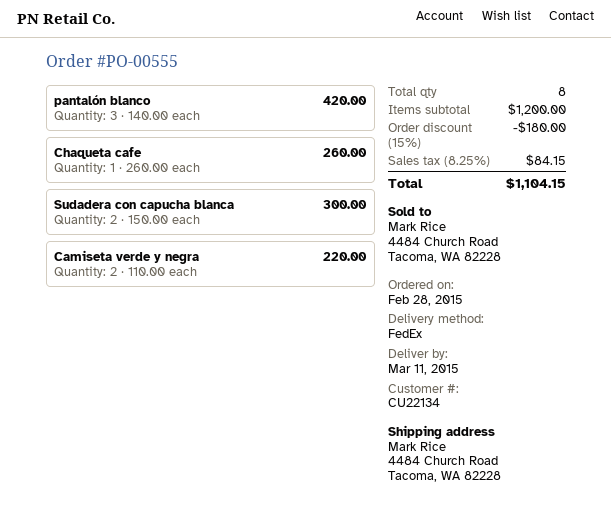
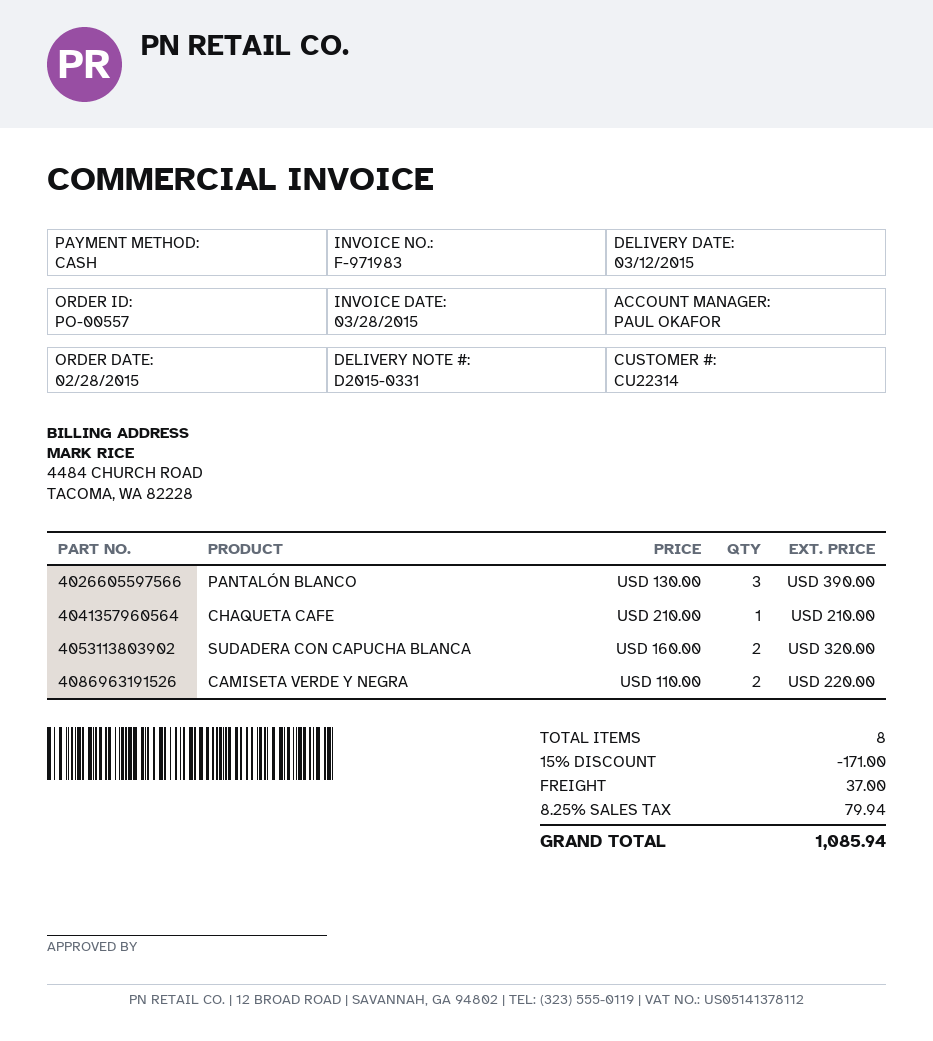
order number: PO-00555 -> PO-00557
delivery date: 2015-03-11 -> 2015-03-12
customer number: CU22134 -> CU22314
pantalón blanco: 3 x 140.00 = 420.00 -> 3 x 130.00 = 390.00
Chaqueta cafe: 1 x 260.00 = 260.00 -> 1 x 210.00 = 210.00
Sudadera con capucha blanca: 2 x 150.00 = 300.00 -> 2 x 160.00 = 320.00
discount: 15% = 180.00 -> 15% = 171.00
shipping: none -> 37.00
tax: 8.25% = 84.15 -> 8.25% = 79.94
total: 1104.15 -> 1085.94

